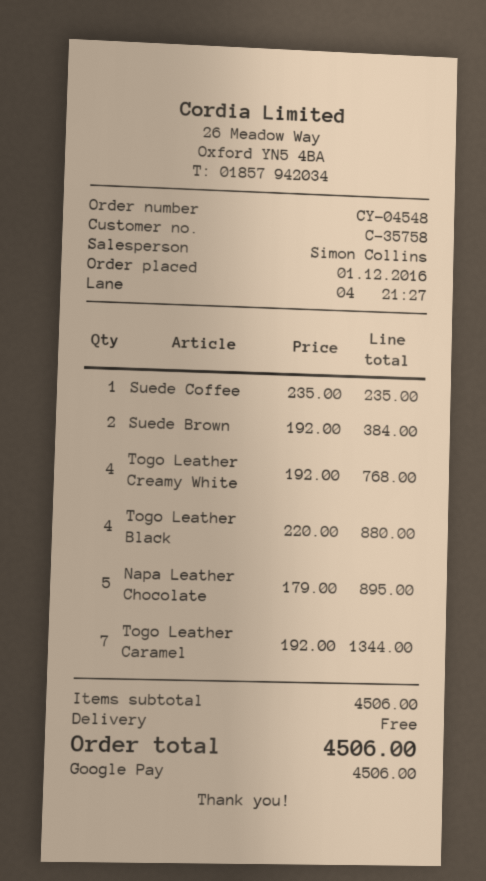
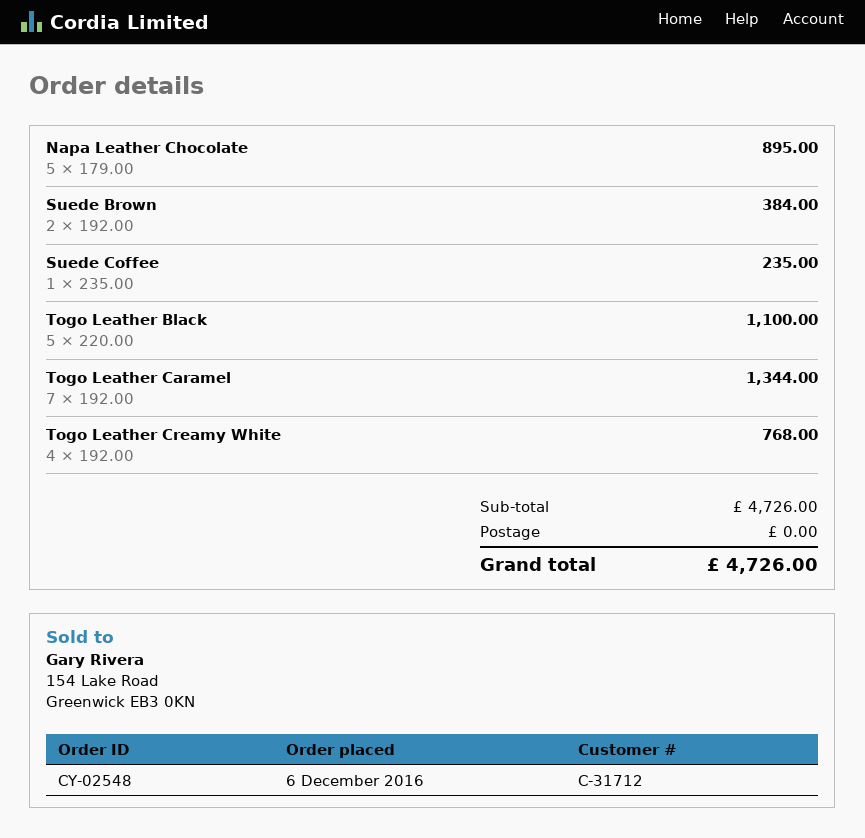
order number: CY-04548 -> CY-02548
order date: 2016-12-01 -> 2016-12-06
customer number: C-35758 -> C-31712
Togo Leather Black: 4 x 220.00 = 880.00 -> 5 x 220.00 = 1100.00
subtotal: 4506.00 -> 4726.00
total: 4506.00 -> 4726.00

